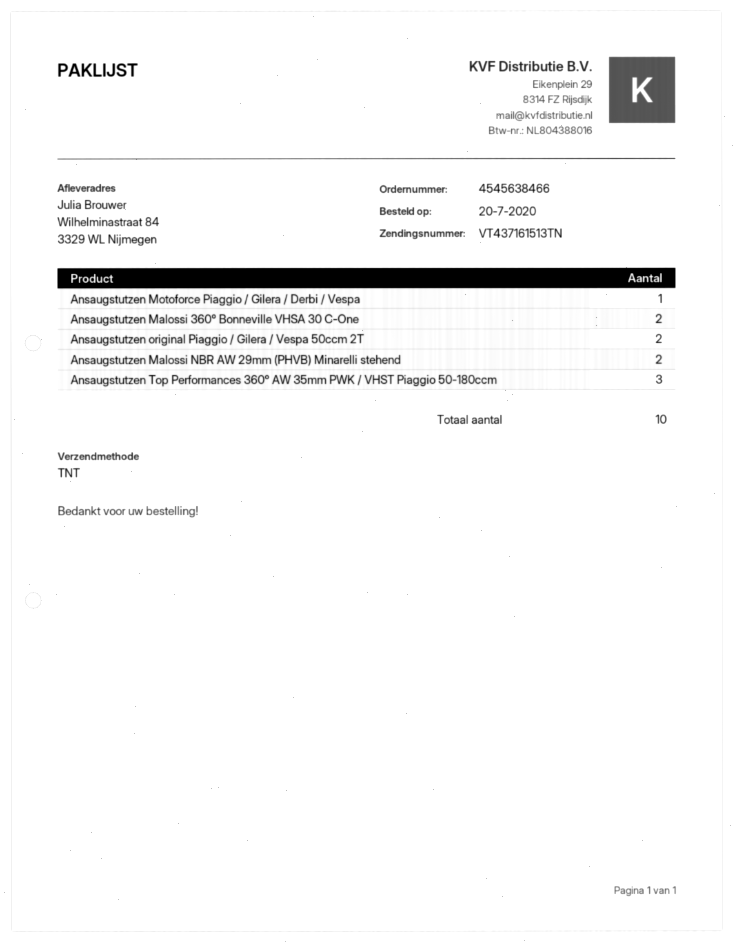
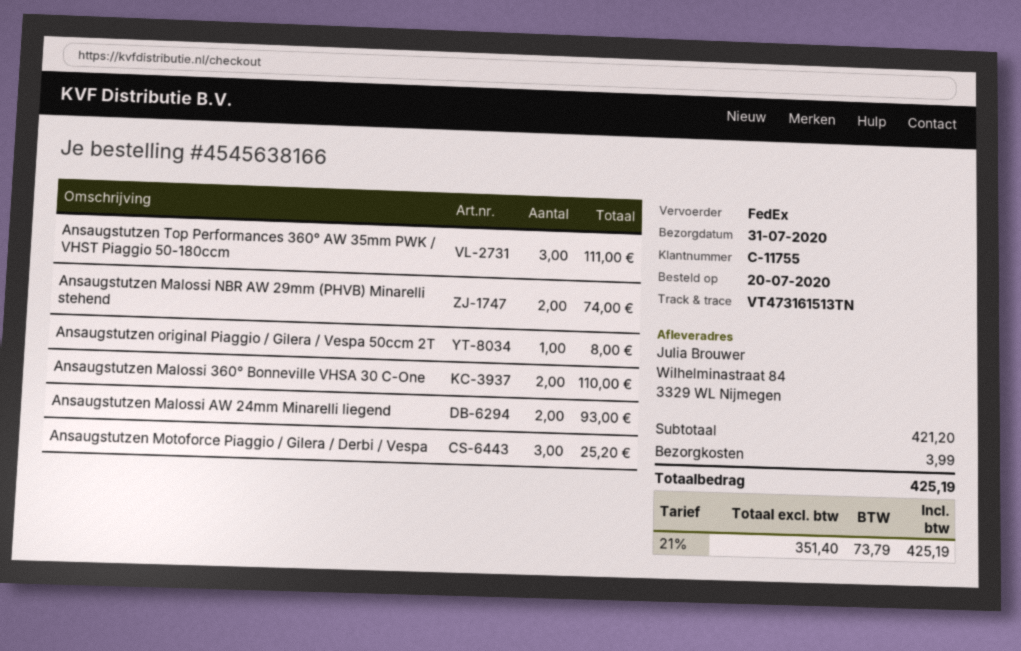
order number: 4545638466 -> 4545638166
shipping method: TNT -> FedEx
tracking number: VT437161513TN -> VT473161513TN
Ansaugstutzen Motoforce Piaggio / Gilera / Derbi / Vespa: 1 -> 3
Ansaugstutzen original Piaggio / Gilera / Vespa 50ccm 2T: 2 -> 1
Ansaugstutzen Malossi AW 24mm Minarelli liegend: none -> 2

